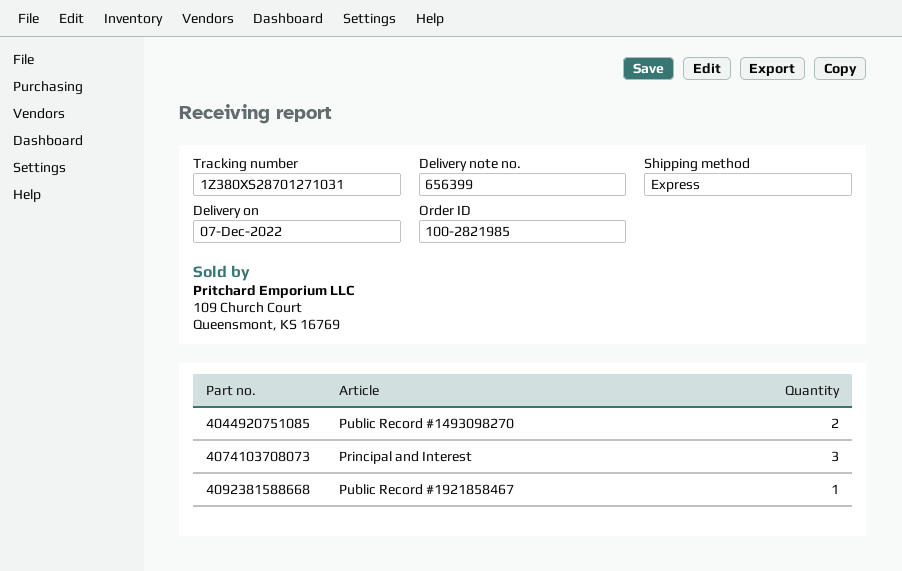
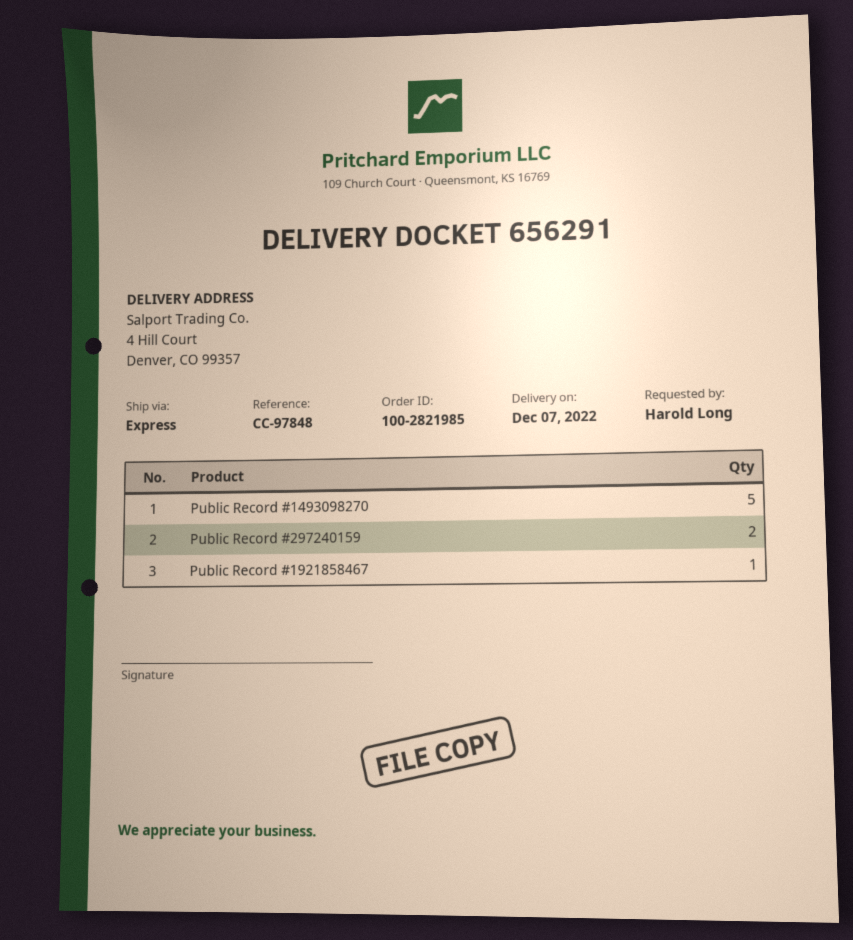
delivery note number: 656399 -> 656291
Public Record #1493098270: 2 -> 5
Principal and Interest: 3 -> none
Public Record #297240159: none -> 2

